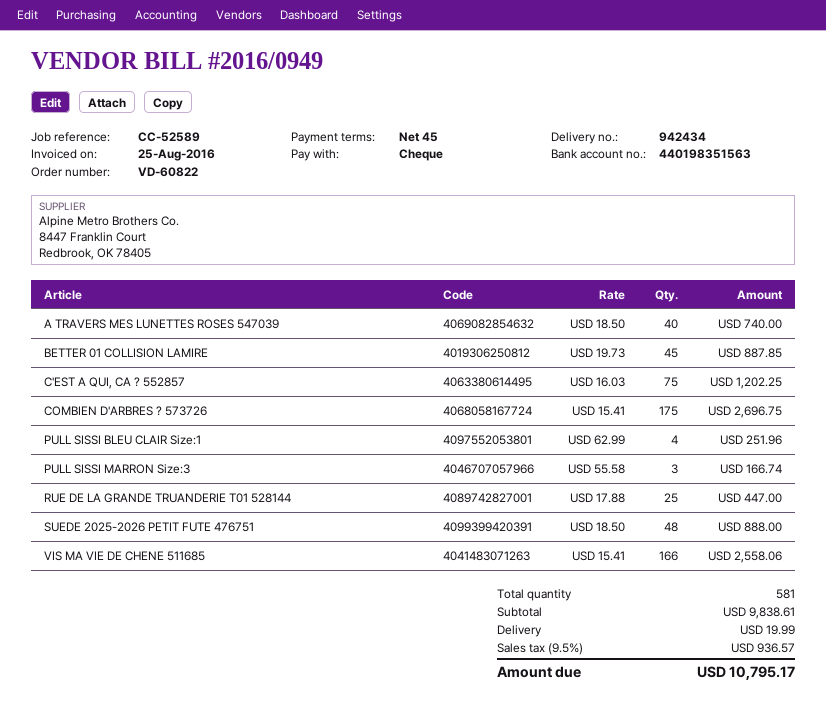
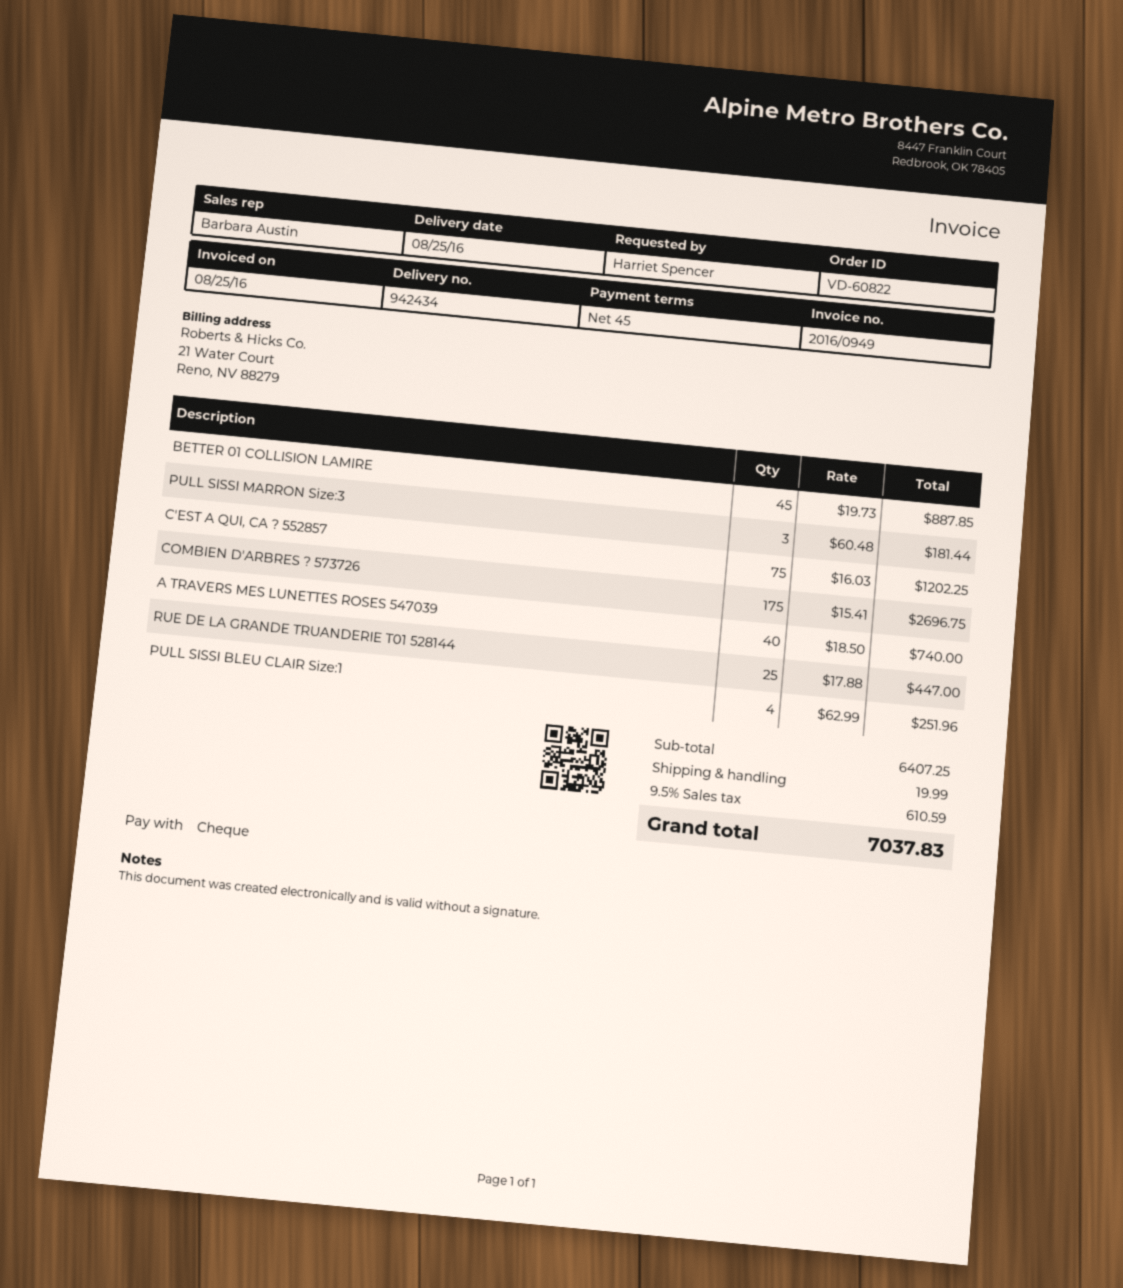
PULL SISSI MARRON Size:3: 3 x 55.58 = 166.74 -> 3 x 60.48 = 181.44
SUEDE 2025-2026 PETIT FUTE 476751: 48 x 18.50 = 888.00 -> none
VIS MA VIE DE CHENE 511685: 166 x 15.41 = 2558.06 -> none
subtotal: 9838.61 -> 6407.25
tax: 9.5% = 936.57 -> 9.5% = 610.59
total: 10795.17 -> 7037.83

